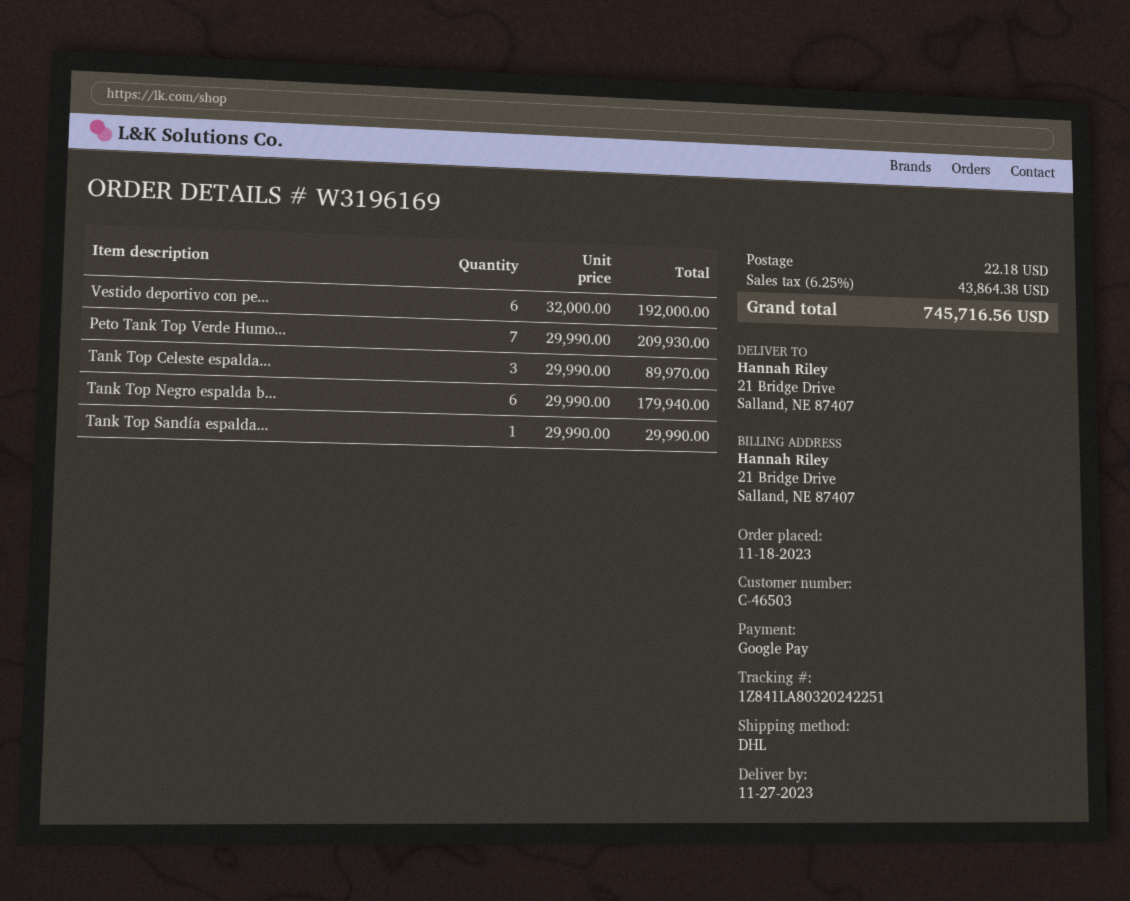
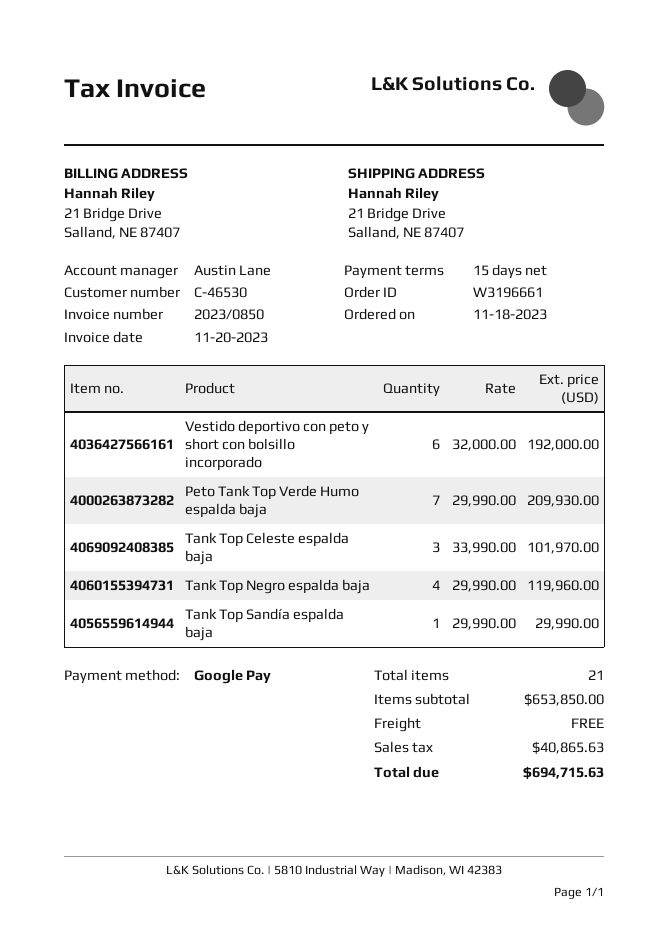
order number: W3196169 -> W3196661
customer number: C-46503 -> C-46530
Tank Top Celeste espalda...: 3 x 29990.00 = 89970.00 -> 3 x 33990.00 = 101970.00
Tank Top Negro espalda b...: 6 x 29990.00 = 179940.00 -> 4 x 29990.00 = 119960.00
shipping: 22.18 -> 0.00
tax: 43864.38 -> 40865.63
total: 745716.56 -> 694715.63

